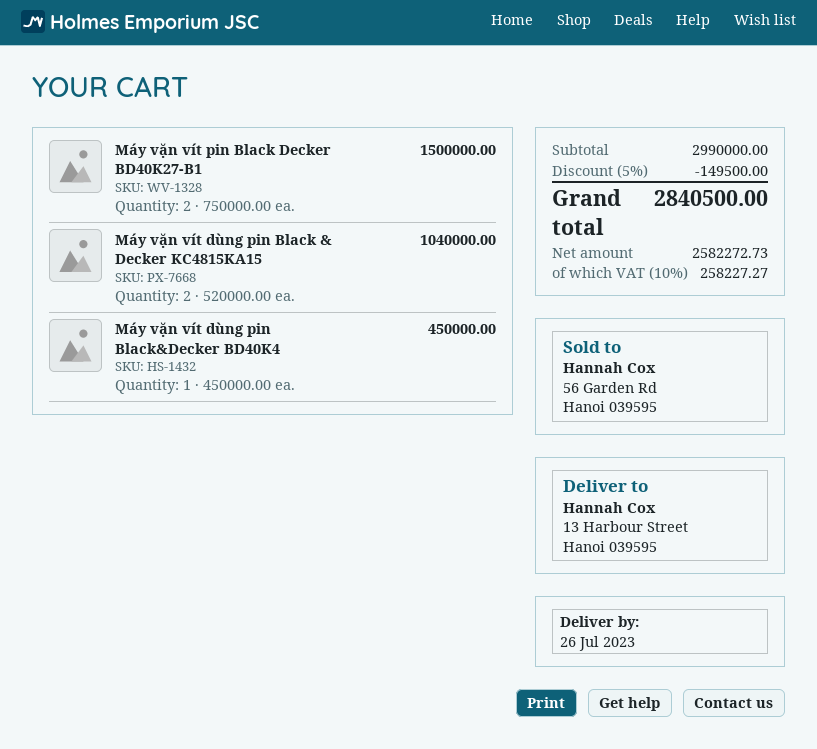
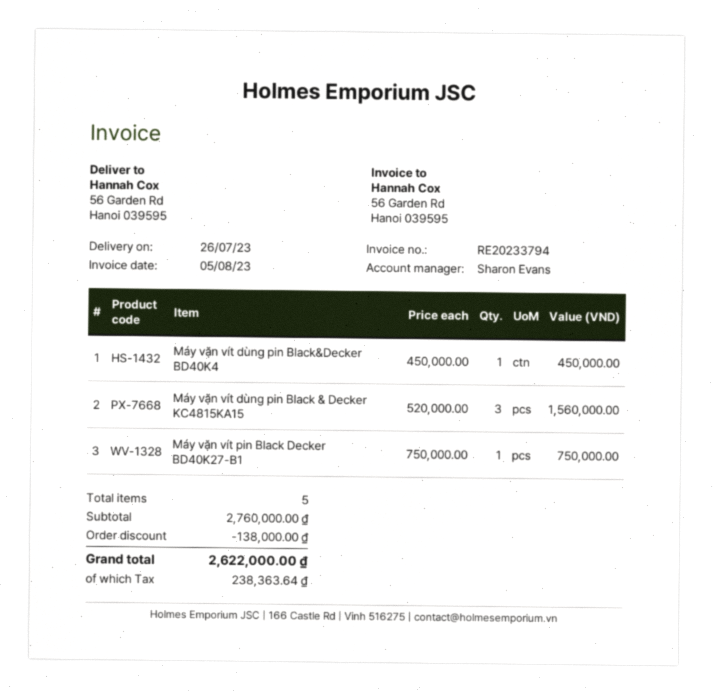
ship to: 13 Harbour Street, Hanoi 039595 -> 56 Garden Rd, Hanoi 039595
Máy vặn vít pin Black Decker BD40K27-B1: 2 x 750000.00 = 1500000.00 -> 1 x 750000.00 = 750000.00
Máy vặn vít dùng pin Black & Decker KC4815KA15: 2 x 520000.00 = 1040000.00 -> 3 x 520000.00 = 1560000.00
subtotal: 2990000.00 -> 2760000.00
discount: 149500.00 -> 138000.00
tax: 258227.27 -> 238363.64
total: 2840500.00 -> 2622000.00

